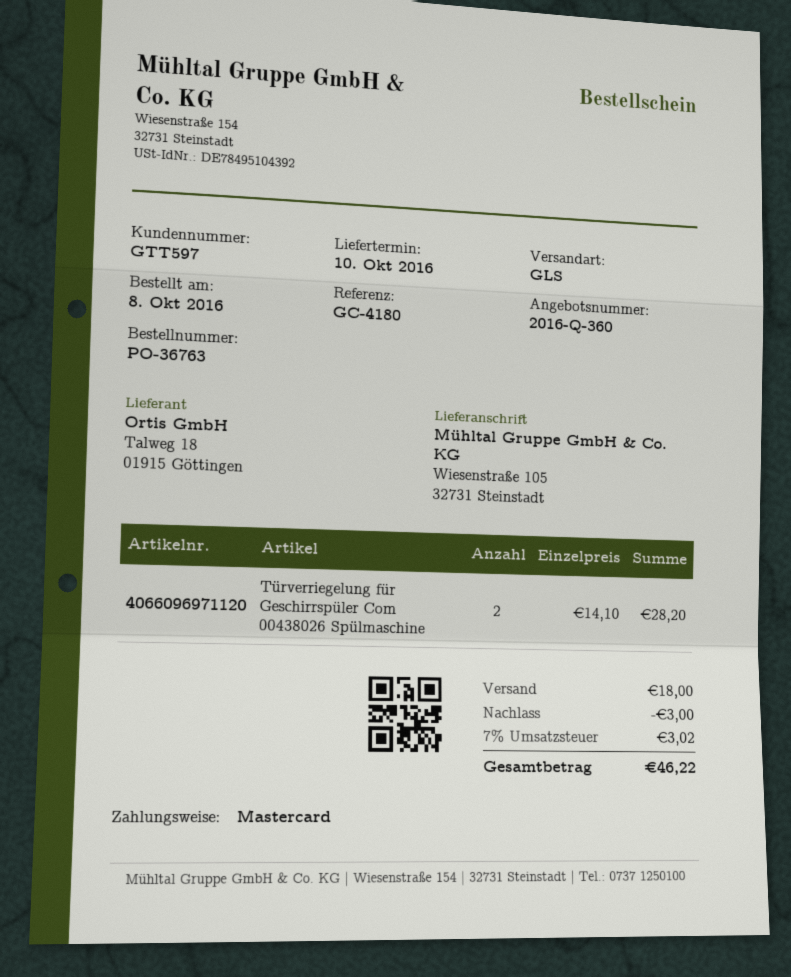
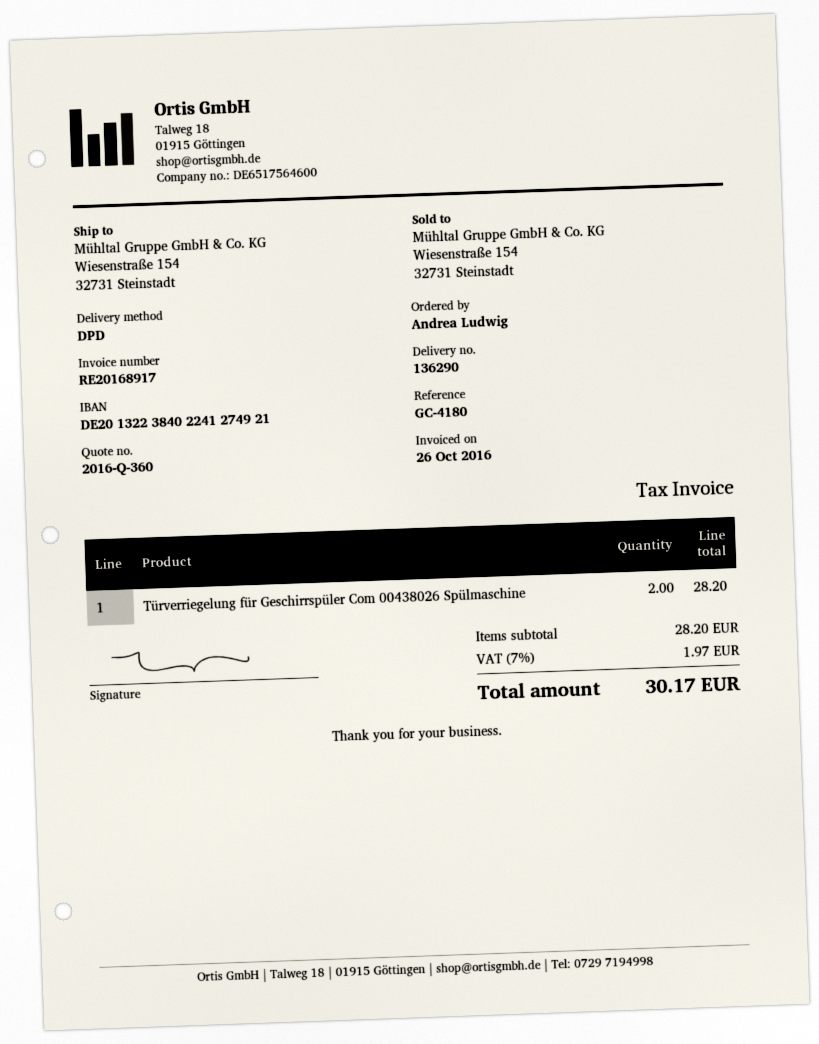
shipping method: GLS -> DPD
ship to: Wiesenstraße 105, 32731 Steinstadt -> Wiesenstraße 154, 32731 Steinstadt
discount: 3.00 -> none
shipping: 18.00 -> none
tax: 7% = 3.02 -> 7% = 1.97
total: 46.22 -> 30.17

